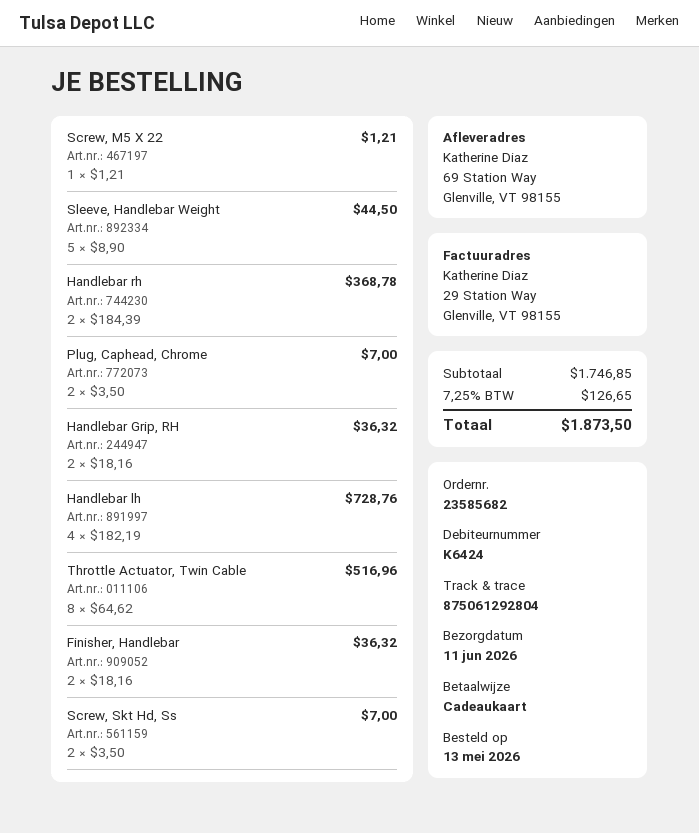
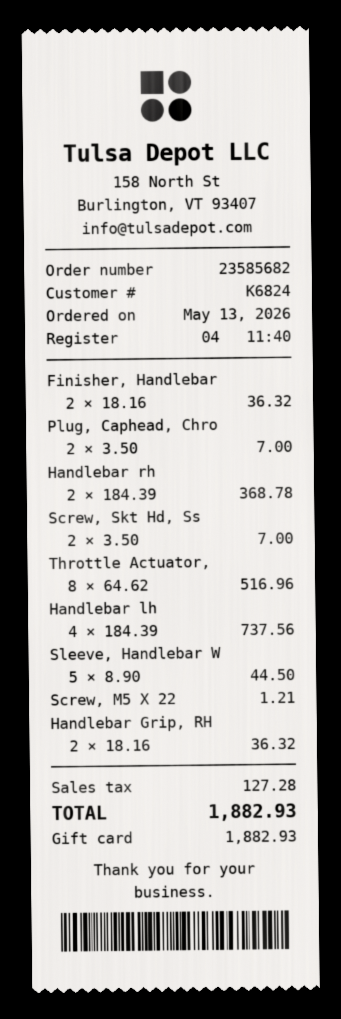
customer number: K6424 -> K6824
Handlebar lh: 4 x 182.19 = 728.76 -> 4 x 184.39 = 737.56
tax: 126.65 -> 127.28
total: 1873.50 -> 1882.93

